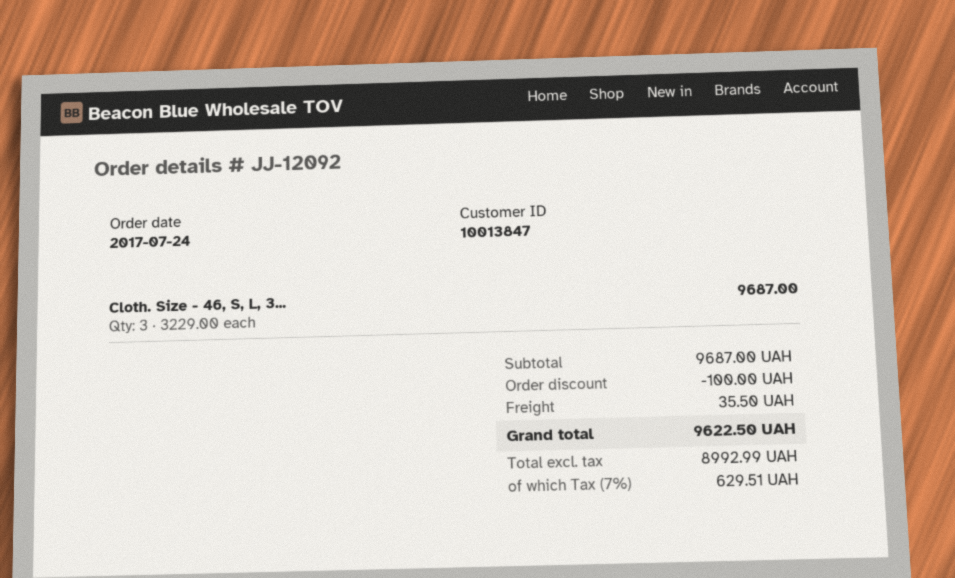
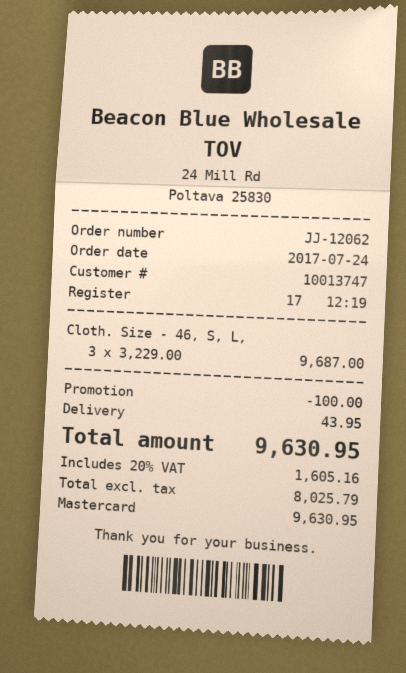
order number: JJ-12092 -> JJ-12062
customer number: 10013847 -> 10013747
shipping: 35.50 -> 43.95
net: 8992.99 -> 8025.79
tax: 7% = 629.51 -> 20% = 1605.16
total: 9622.50 -> 9630.95

